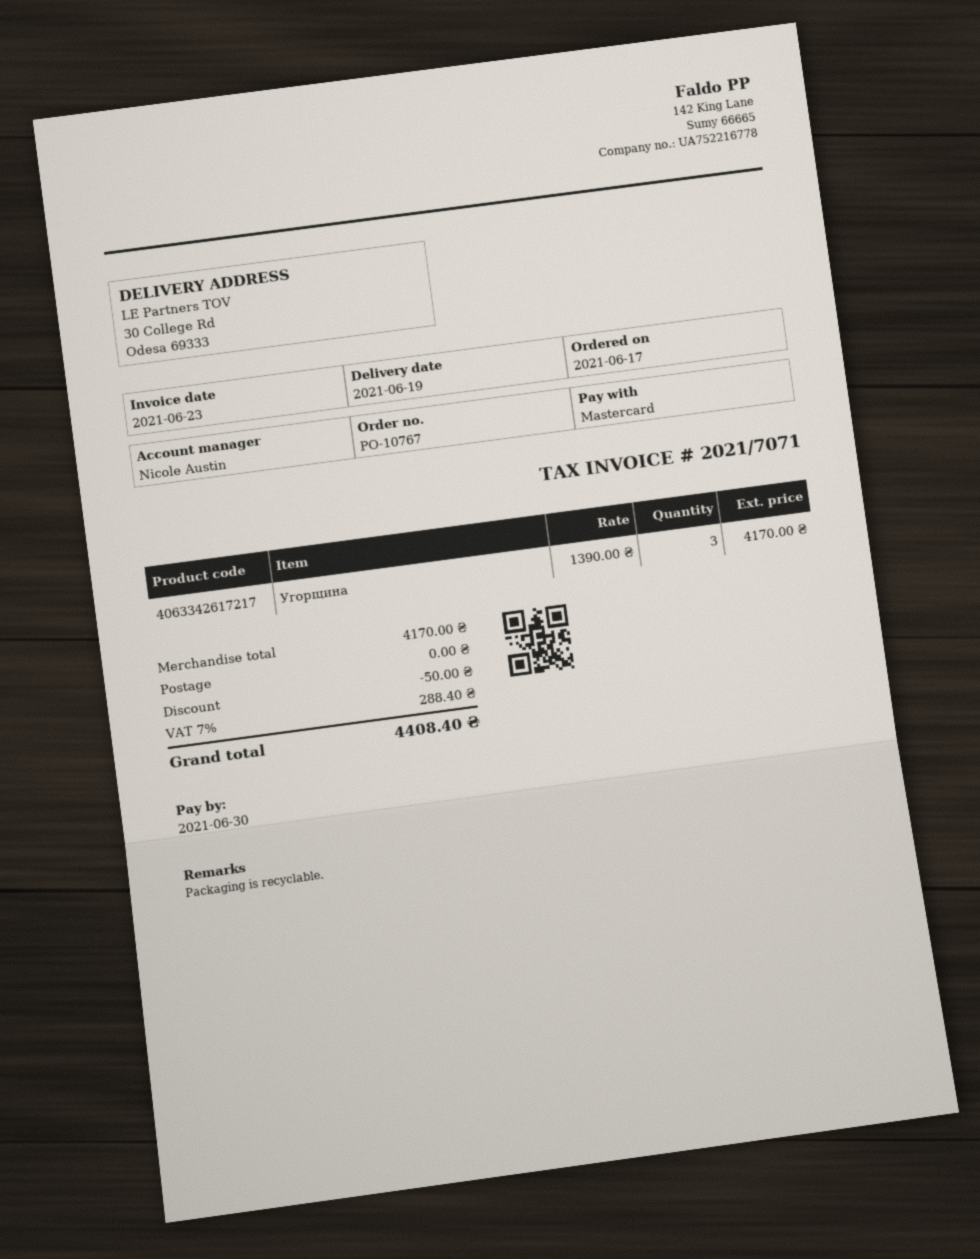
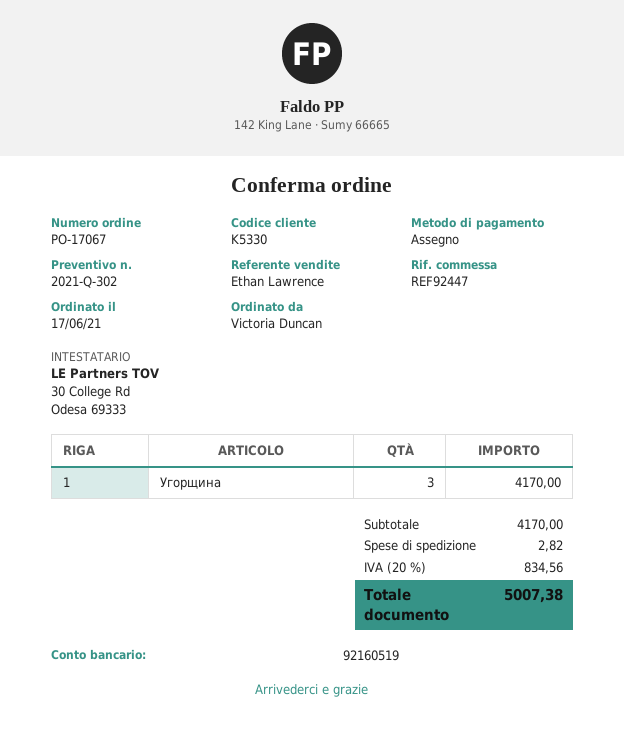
order number: PO-10767 -> PO-17067
sales rep: Nicole Austin -> Ethan Lawrence
payment method: Mastercard -> cheque
discount: 50.00 -> none
shipping: 0.00 -> 2.82
tax: 7% = 288.40 -> 20% = 834.56
total: 4408.40 -> 5007.38

